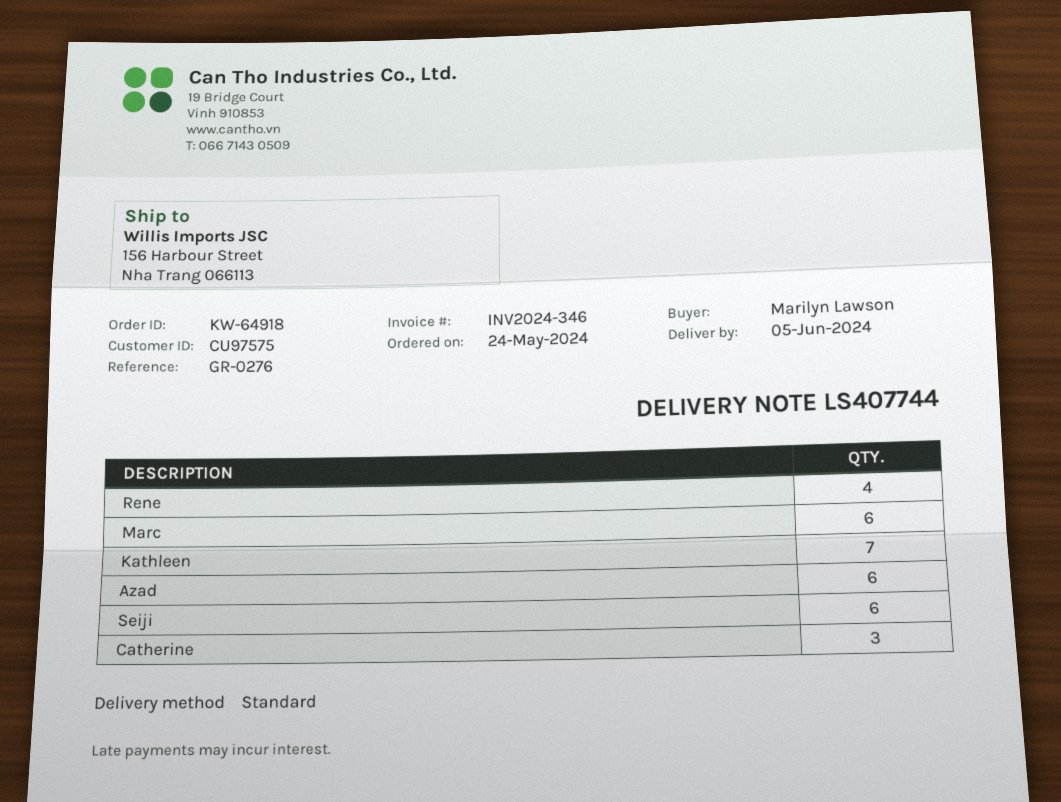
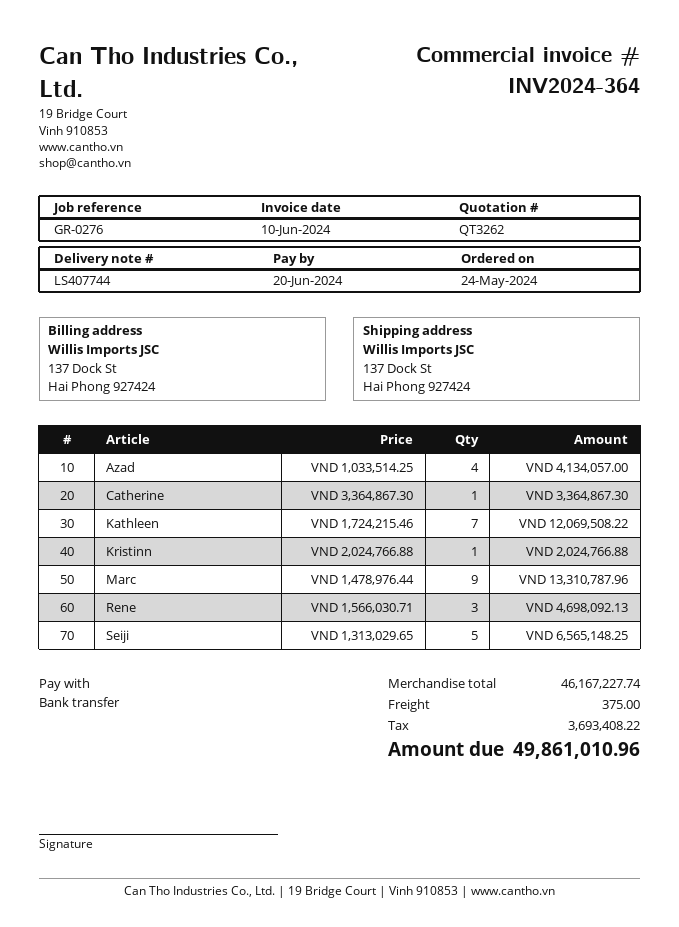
invoice number: INV2024-346 -> INV2024-364
ship to: 156 Harbour Street, Nha Trang 066113 -> 137 Dock St, Hai Phong 927424
Rene: 4 -> 3
Marc: 6 -> 9
Azad: 6 -> 4
Seiji: 6 -> 5
Catherine: 3 -> 1
Kristinn: none -> 1

